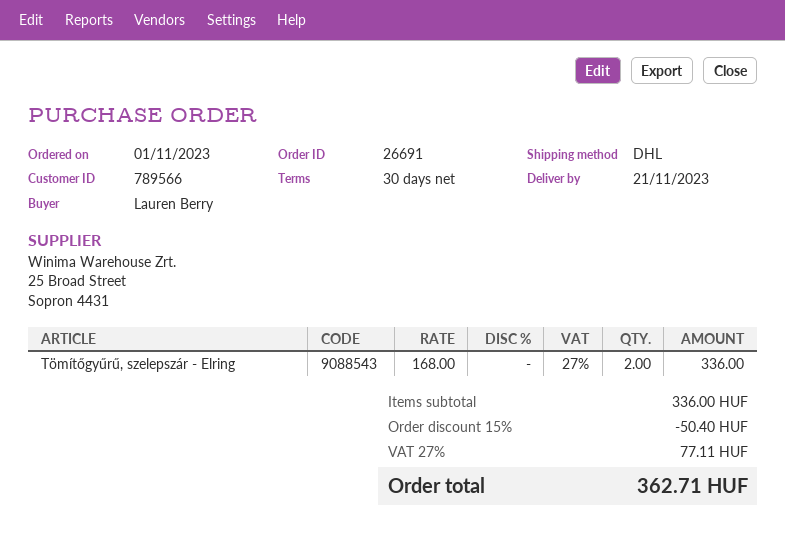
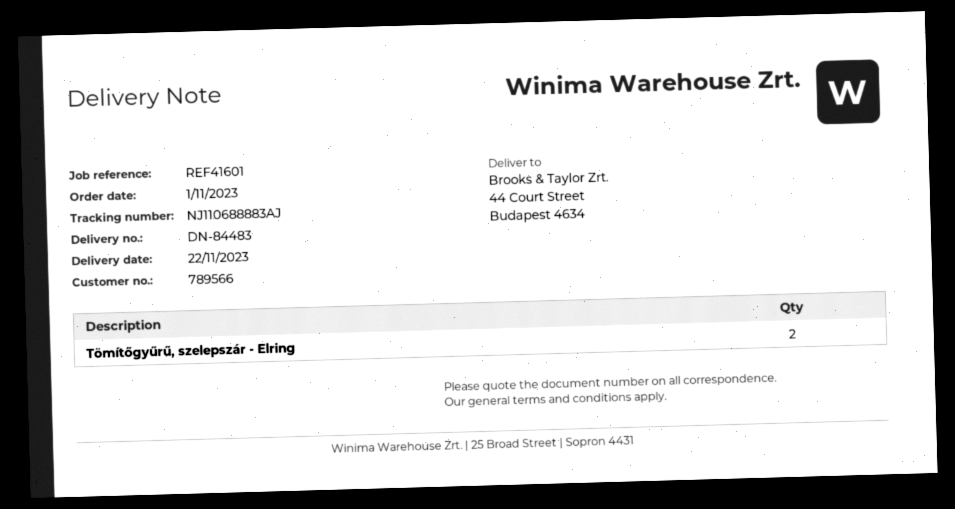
delivery date: 2023-11-21 -> 2023-11-22

